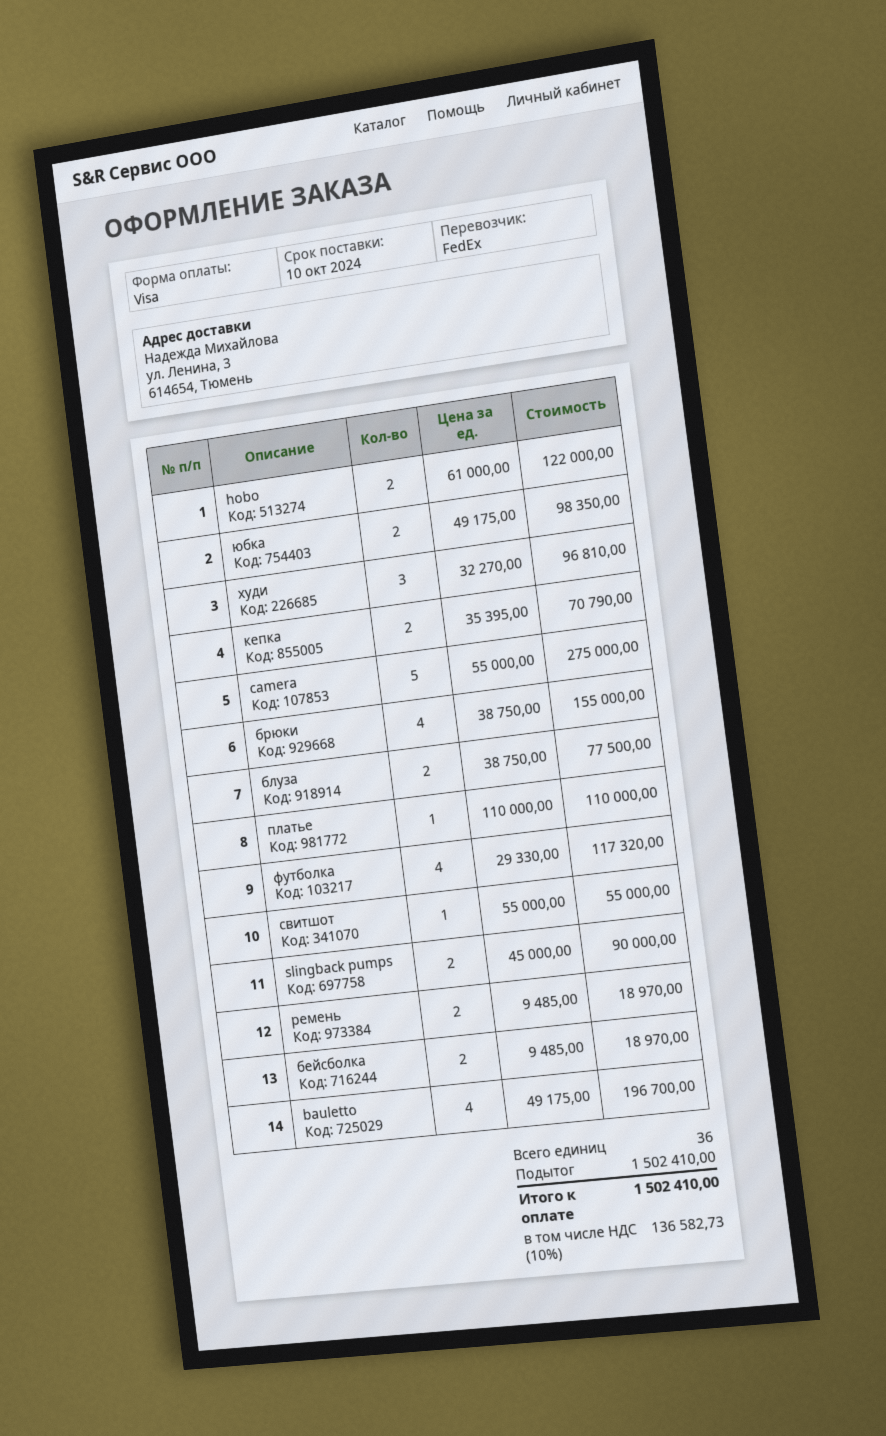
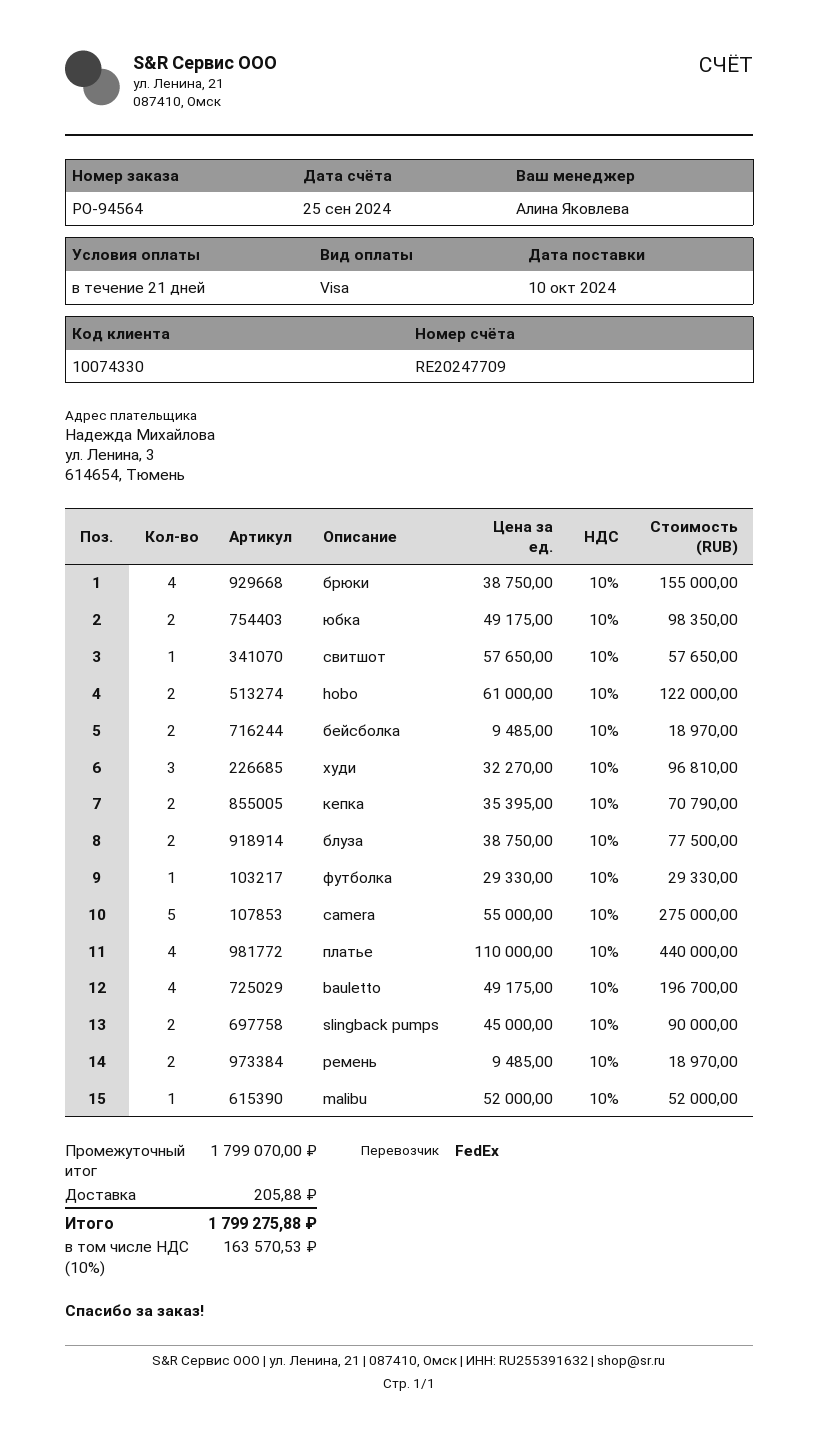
платье: 1 x 110000.00 = 110000.00 -> 4 x 110000.00 = 440000.00
футболка: 4 x 29330.00 = 117320.00 -> 1 x 29330.00 = 29330.00
свитшот: 1 x 55000.00 = 55000.00 -> 1 x 57650.00 = 57650.00
malibu: none -> 1 x 52000.00 = 52000.00
subtotal: 1502410.00 -> 1799070.00
shipping: none -> 205.88
tax: 10% = 136582.73 -> 10% = 163570.53
total: 1502410.00 -> 1799275.88

